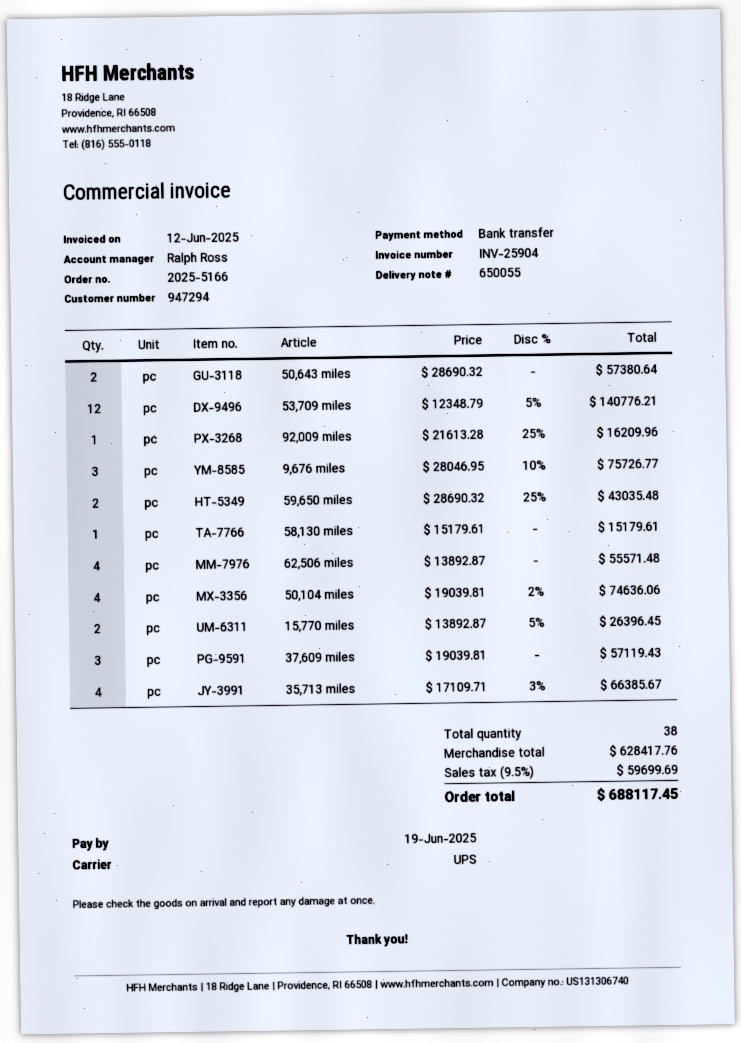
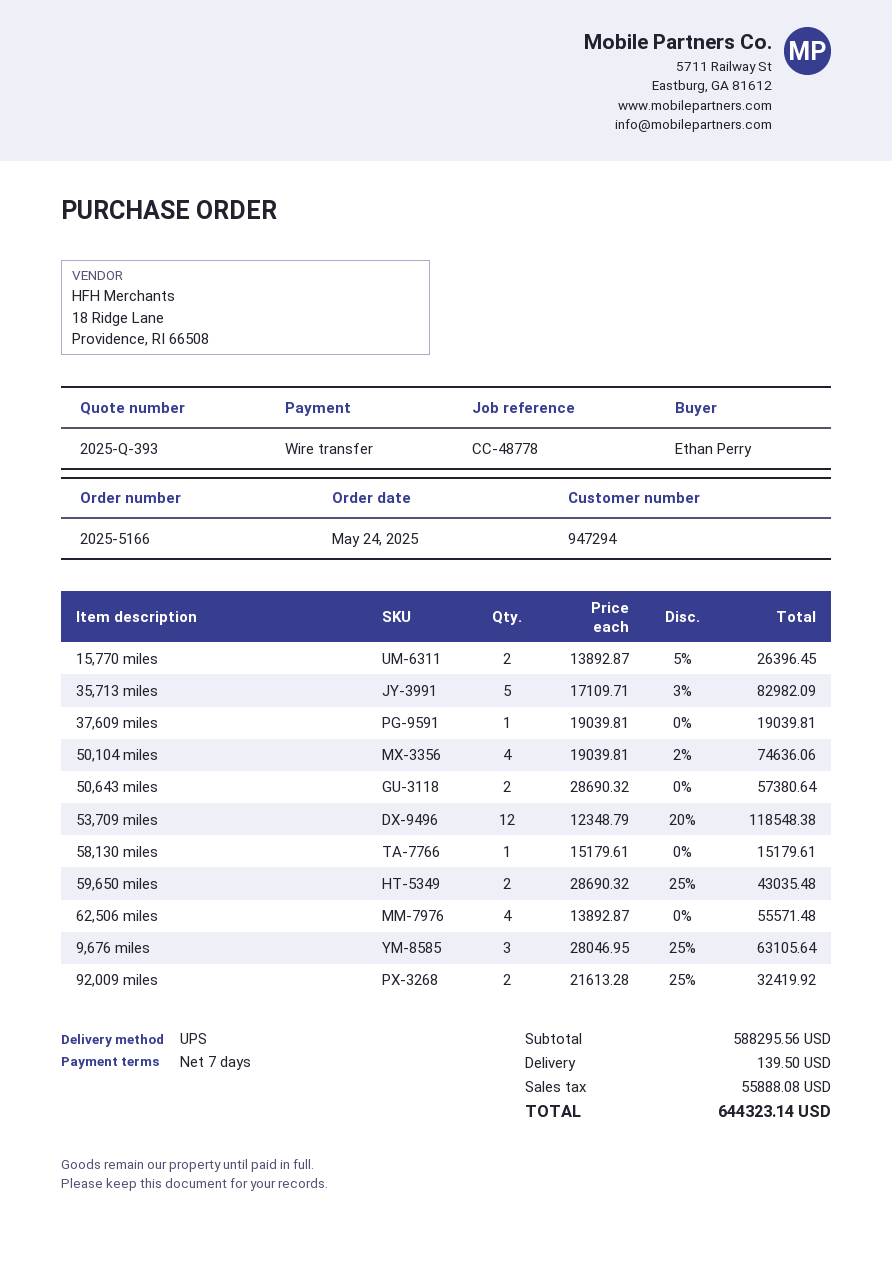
53,709 miles: 12 x 12348.79 - 5% = 140776.21 -> 12 x 12348.79 - 20% = 118548.38
92,009 miles: 1 x 21613.28 - 25% = 16209.96 -> 2 x 21613.28 - 25% = 32419.92
9,676 miles: 3 x 28046.95 - 10% = 75726.77 -> 3 x 28046.95 - 25% = 63105.64
37,609 miles: 3 x 19039.81 = 57119.43 -> 1 x 19039.81 = 19039.81
35,713 miles: 4 x 17109.71 - 3% = 66385.67 -> 5 x 17109.71 - 3% = 82982.09
subtotal: 628417.76 -> 588295.56
shipping: none -> 139.50
tax: 59699.69 -> 55888.08
total: 688117.45 -> 644323.14

